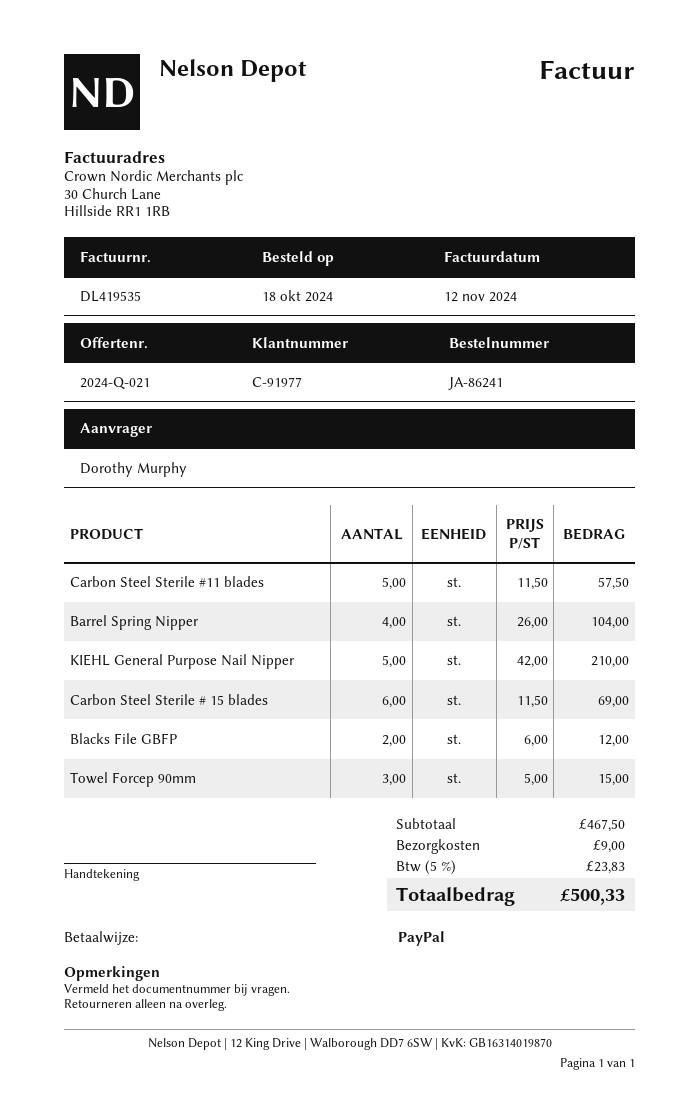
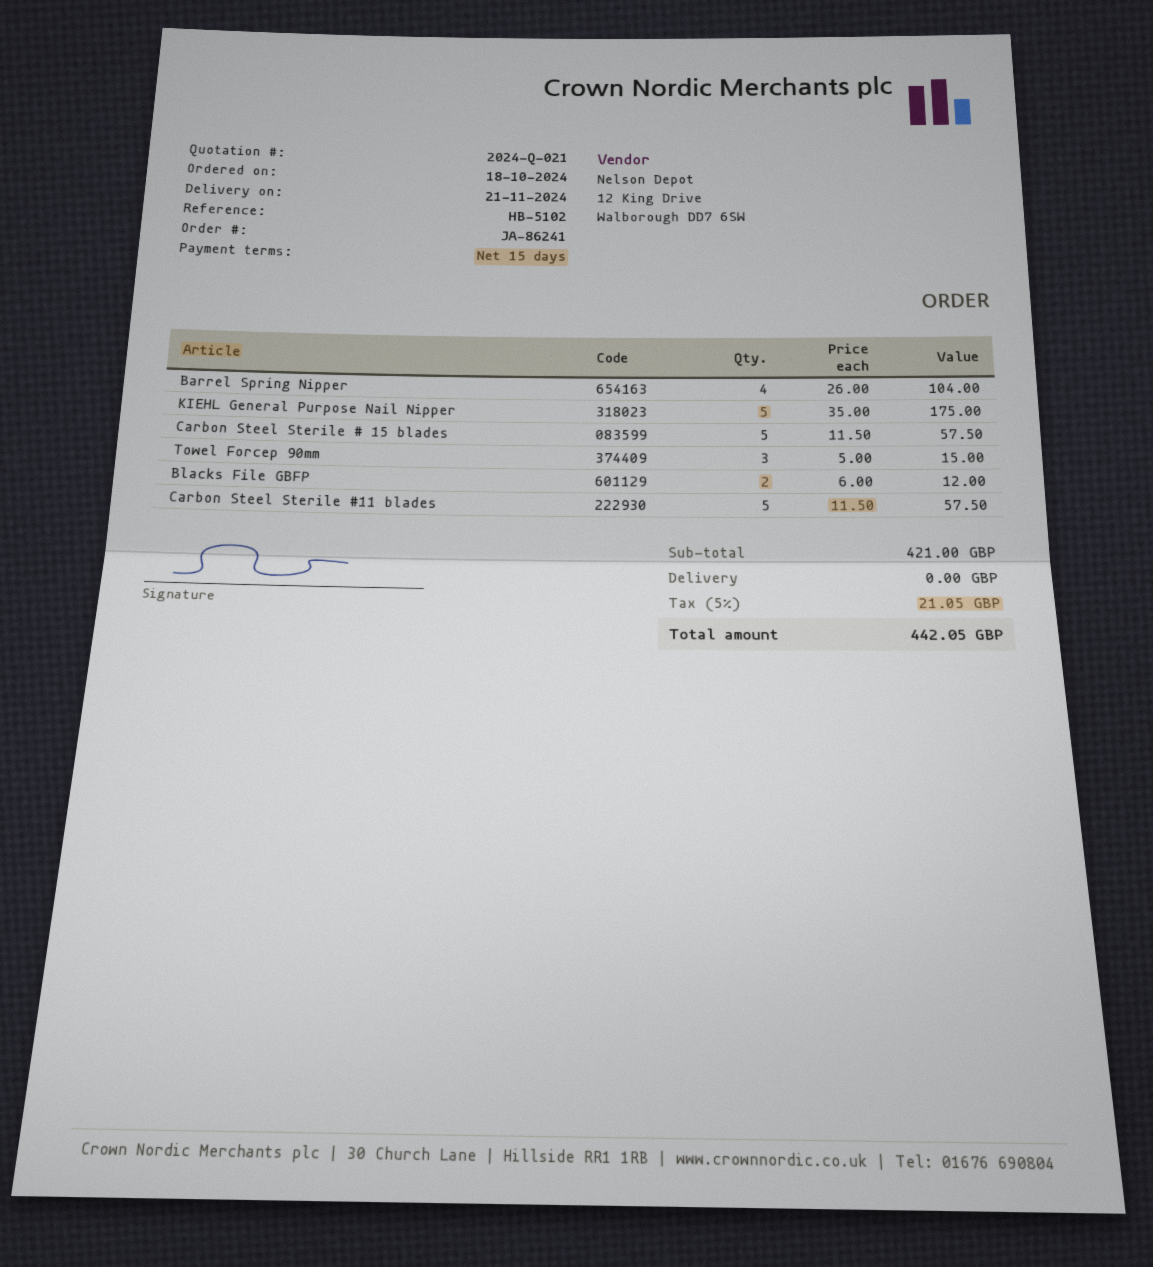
KIEHL General Purpose Nail Nipper: 5 x 42.00 = 210.00 -> 5 x 35.00 = 175.00
Carbon Steel Sterile # 15 blades: 6 x 11.50 = 69.00 -> 5 x 11.50 = 57.50
subtotal: 467.50 -> 421.00
shipping: 9.00 -> 0.00
tax: 5% = 23.83 -> 5% = 21.05
total: 500.33 -> 442.05

